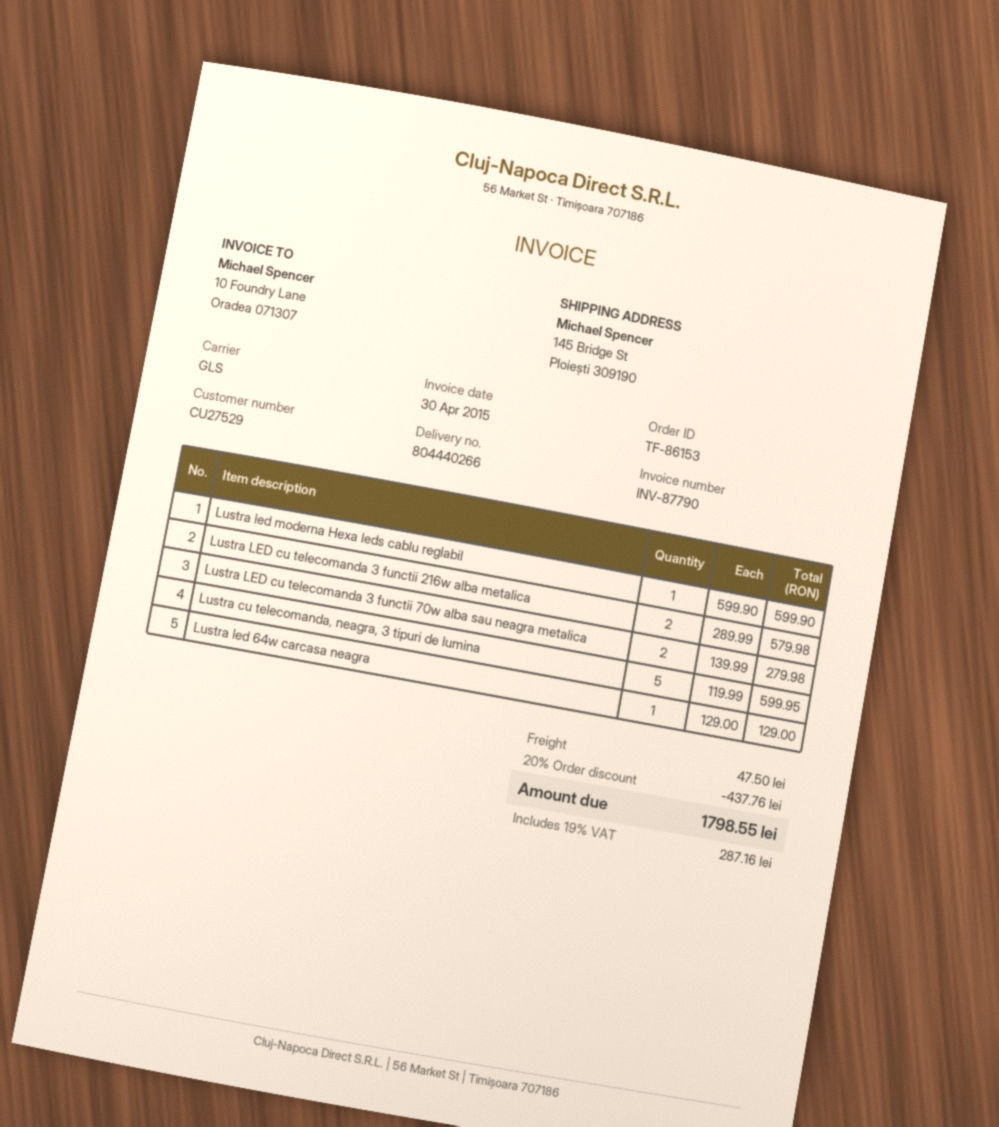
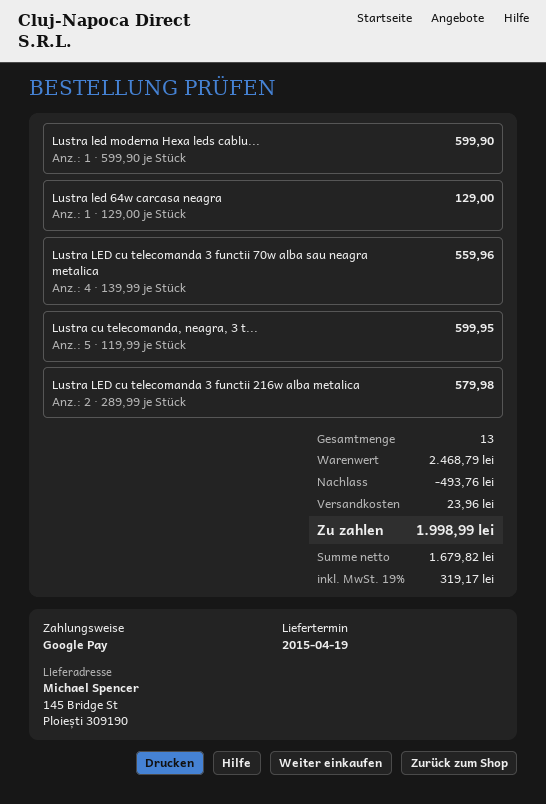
Lustra LED cu telecomanda 3 functii 70w alba sau neagra metalica: 2 x 139.99 = 279.98 -> 4 x 139.99 = 559.96
discount: 437.76 -> 493.76
shipping: 47.50 -> 23.96
tax: 19% = 287.16 -> 19% = 319.17
total: 1798.55 -> 1998.99

